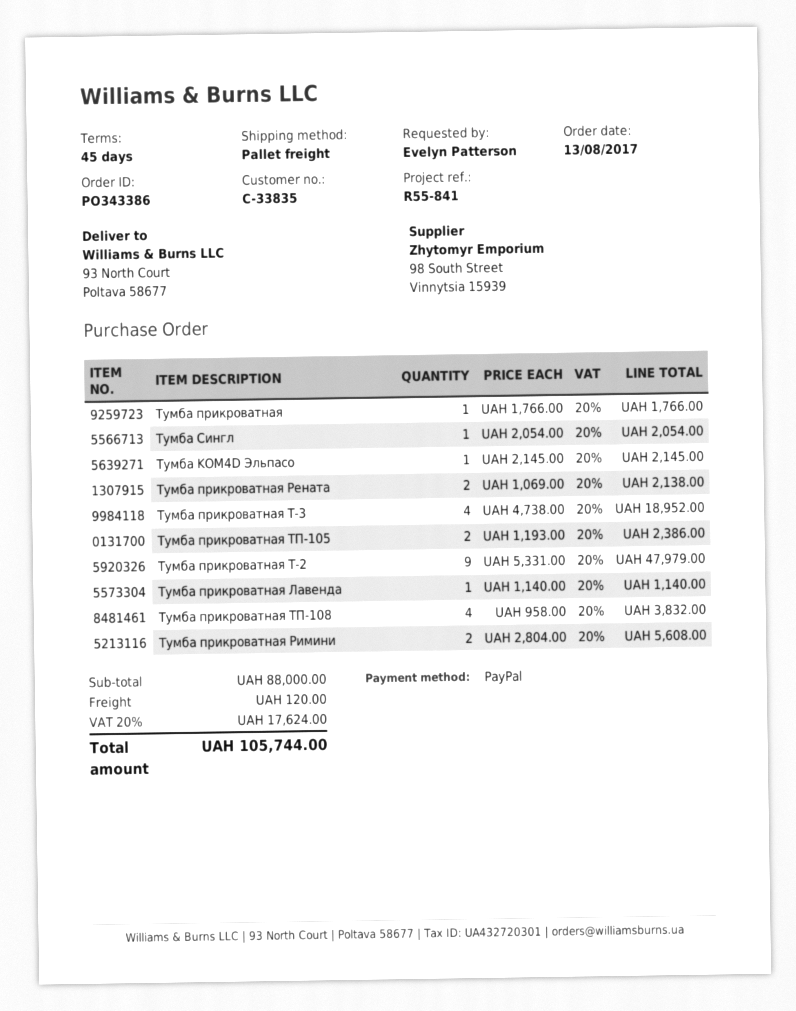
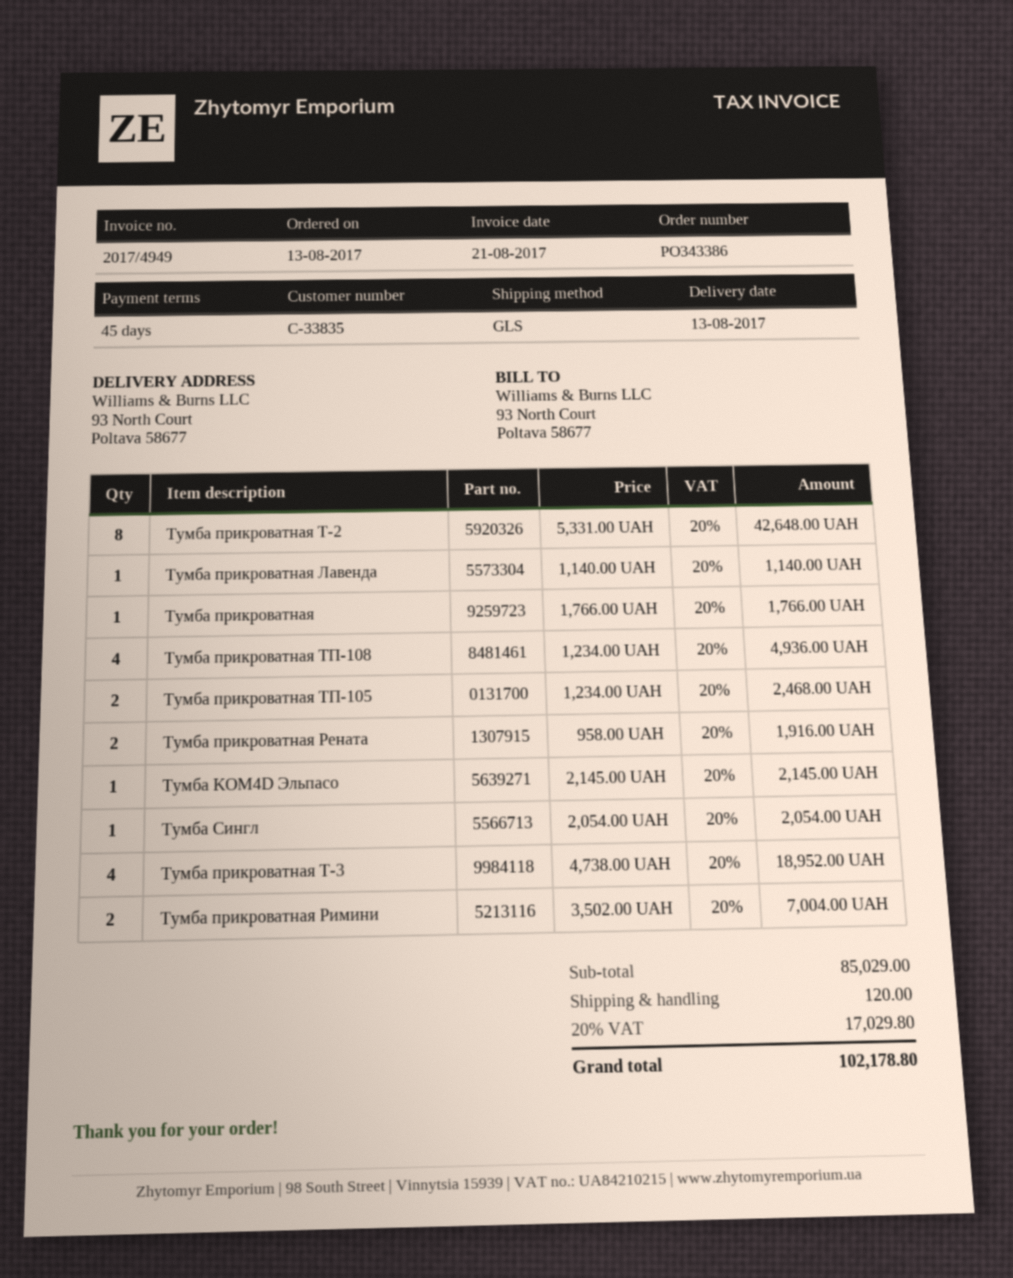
shipping method: pallet freight -> GLS
Тумба прикроватная Рената: 2 x 1069.00 = 2138.00 -> 2 x 958.00 = 1916.00
Тумба прикроватная ТП-105: 2 x 1193.00 = 2386.00 -> 2 x 1234.00 = 2468.00
Тумба прикроватная Т-2: 9 x 5331.00 = 47979.00 -> 8 x 5331.00 = 42648.00
Тумба прикроватная ТП-108: 4 x 958.00 = 3832.00 -> 4 x 1234.00 = 4936.00
Тумба прикроватная Римини: 2 x 2804.00 = 5608.00 -> 2 x 3502.00 = 7004.00
subtotal: 88000.00 -> 85029.00
tax: 20% = 17624.00 -> 20% = 17029.80
total: 105744.00 -> 102178.80

